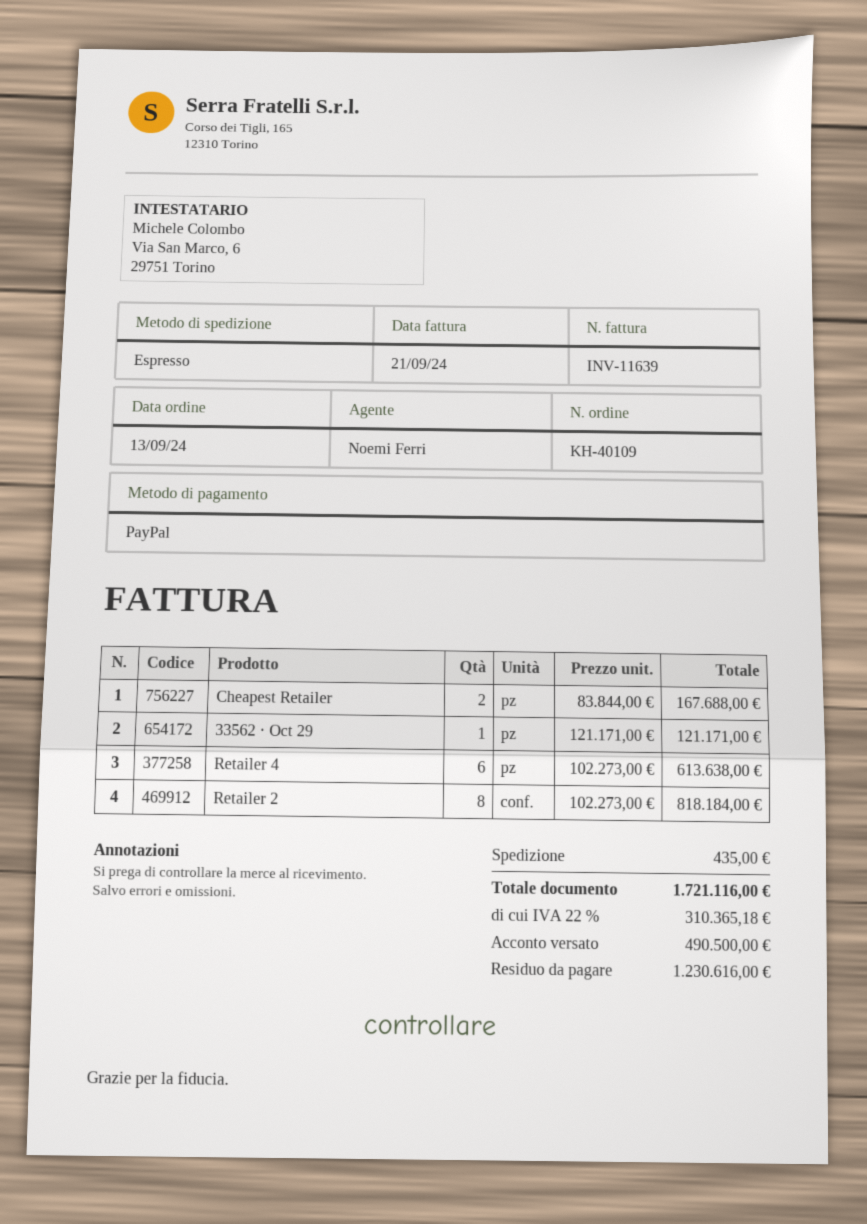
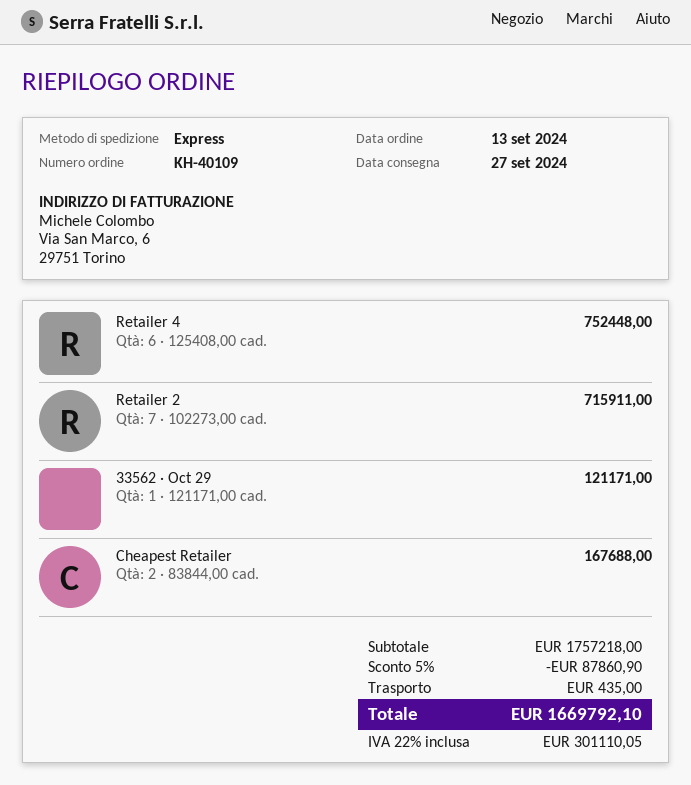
Retailer 4: 6 x 102273.00 = 613638.00 -> 6 x 125408.00 = 752448.00
Retailer 2: 8 x 102273.00 = 818184.00 -> 7 x 102273.00 = 715911.00
discount: none -> 5% = 87860.90
tax: 22% = 310365.18 -> 22% = 301110.05
total: 1721116.00 -> 1669792.10

